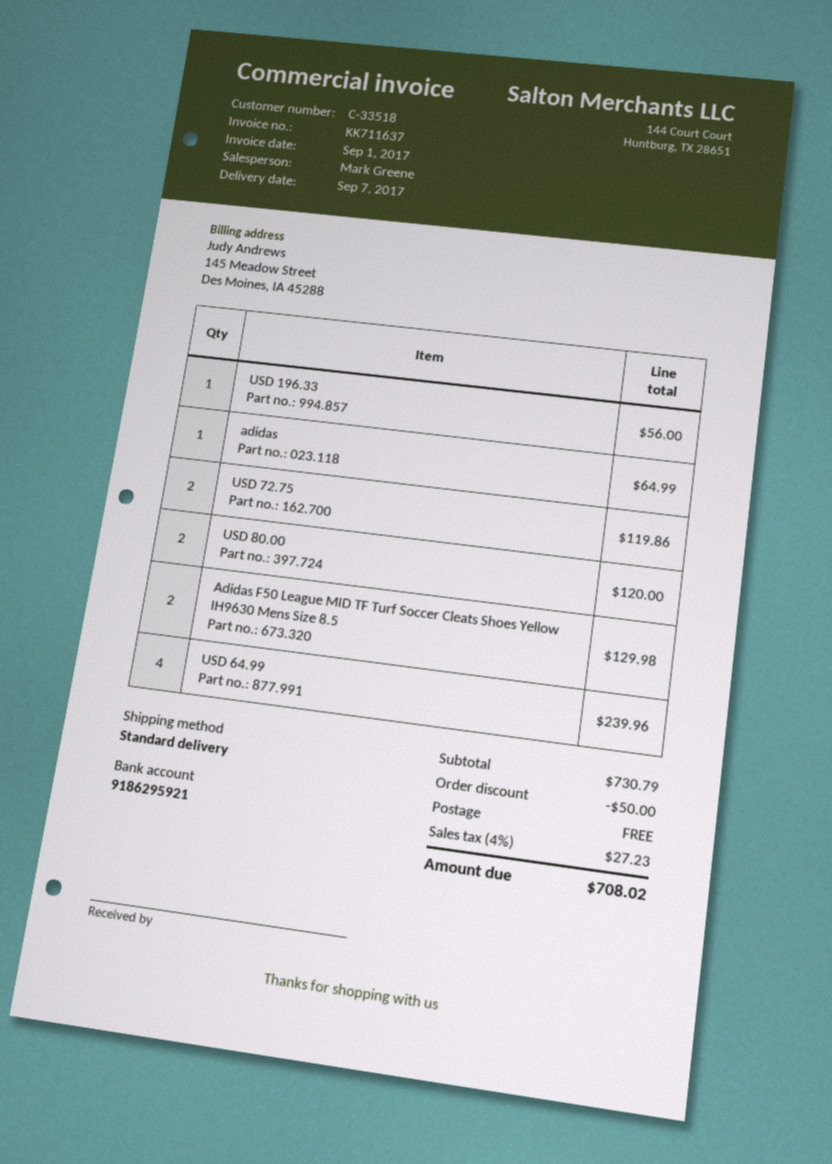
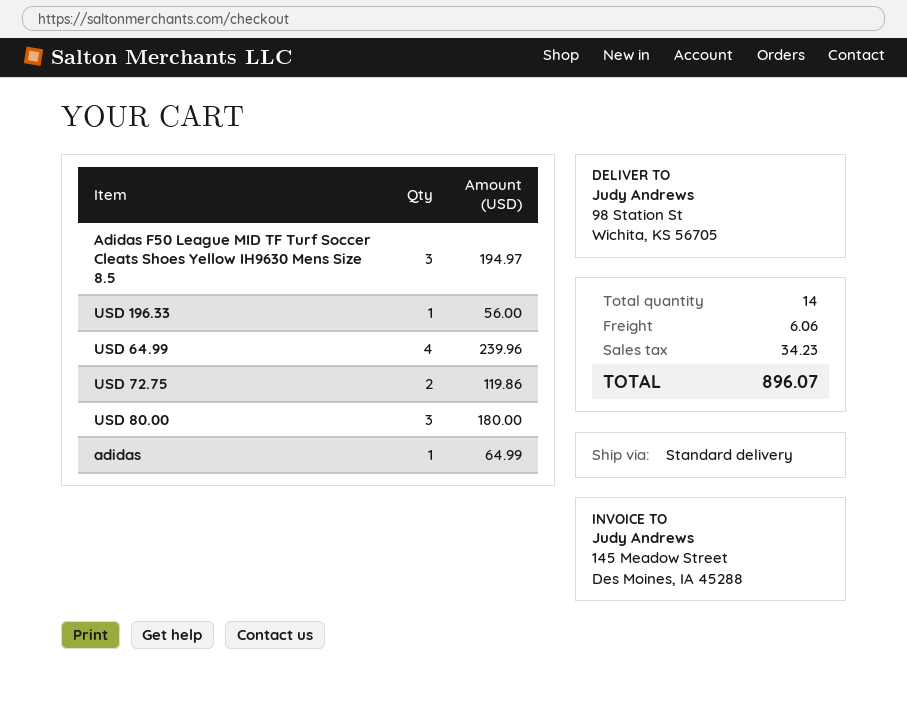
USD 80.00: 2 for 120.00 -> 3 for 180.00
Adidas F50 League MID TF Turf Soccer Cleats Shoes Yellow IH9630 Mens Size 8.5: 2 for 129.98 -> 3 for 194.97
discount: 50.00 -> none
shipping: 0.00 -> 6.06
tax: 27.23 -> 34.23
total: 708.02 -> 896.07

